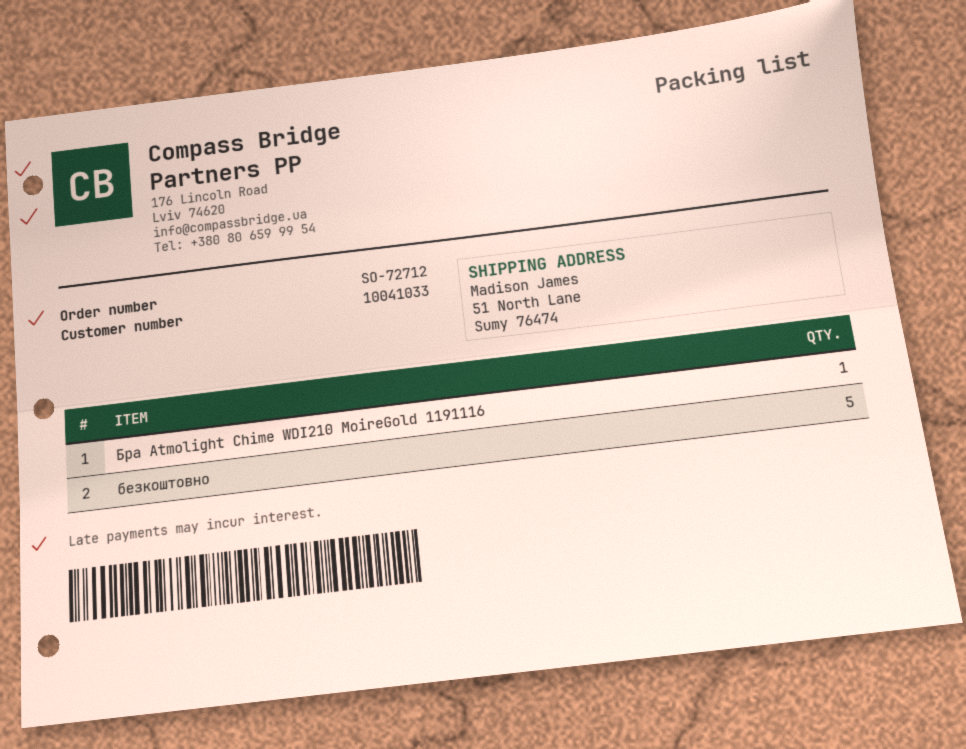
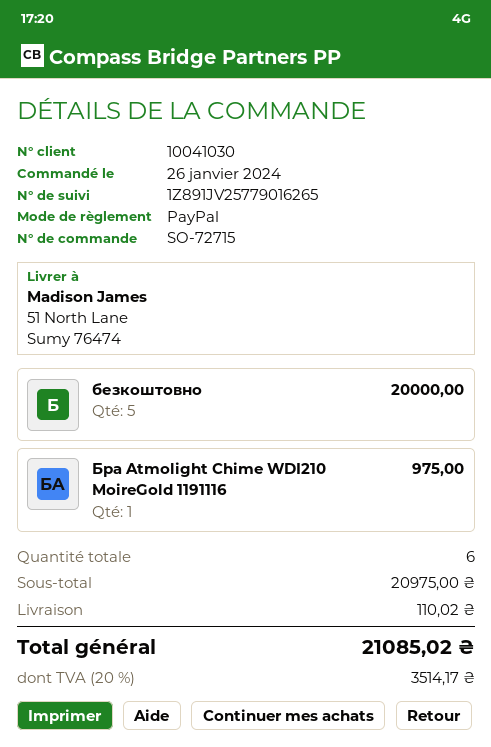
order number: SO-72712 -> SO-72715
customer number: 10041033 -> 10041030

